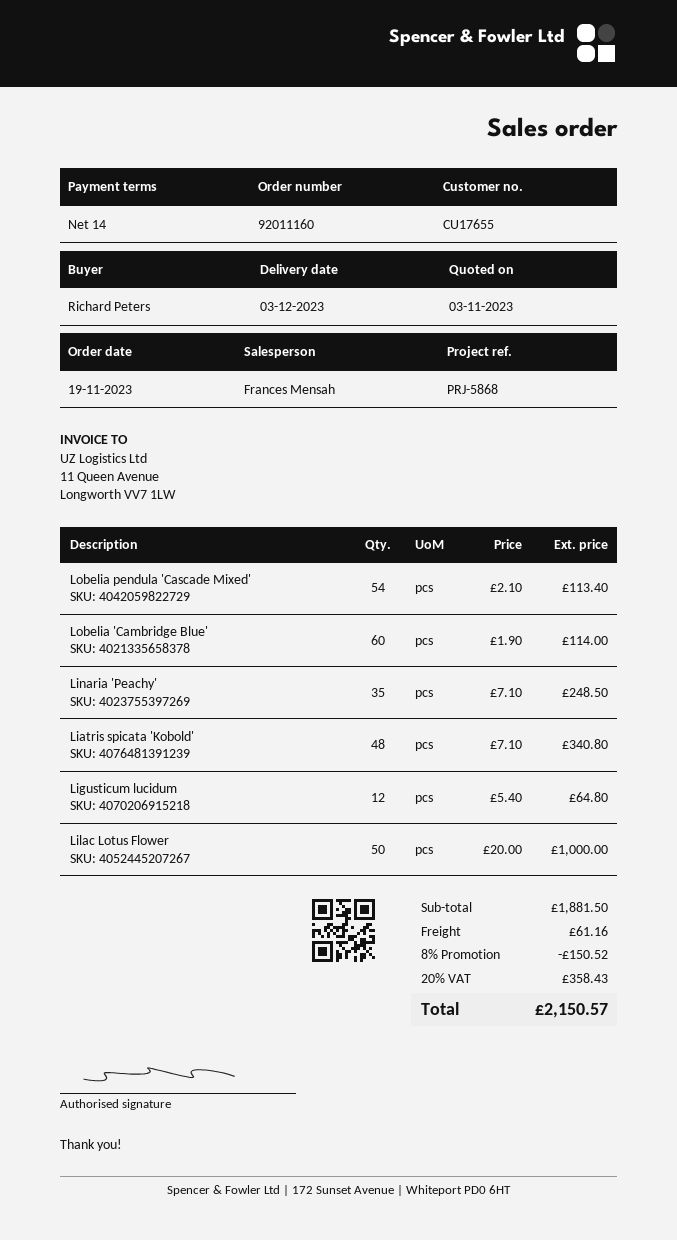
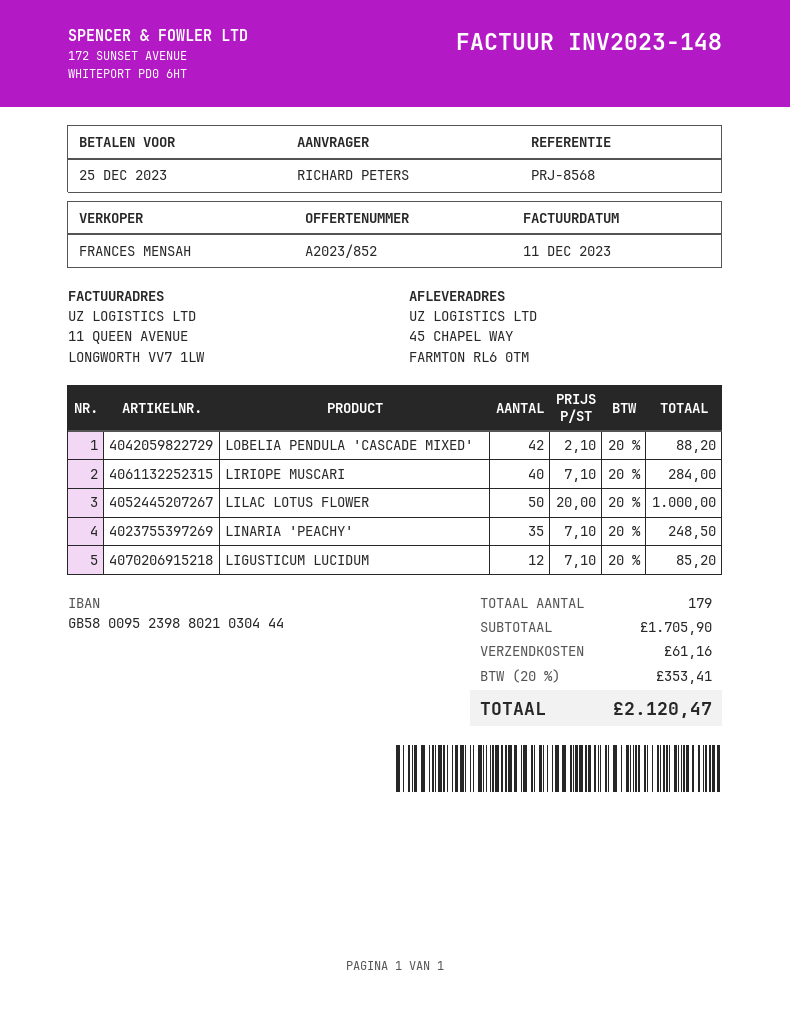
reference: PRJ-5868 -> PRJ-8568
Lobelia pendula 'Cascade Mixed': 54 x 2.10 = 113.40 -> 42 x 2.10 = 88.20
Lobelia 'Cambridge Blue': 60 x 1.90 = 114.00 -> none
Liatris spicata 'Kobold': 48 x 7.10 = 340.80 -> none
Ligusticum lucidum: 12 x 5.40 = 64.80 -> 12 x 7.10 = 85.20
LIRIOPE MUSCARI: none -> 40 x 7.10 = 284.00
subtotal: 1881.50 -> 1705.90
discount: 8% = 150.52 -> none
tax: 20% = 358.43 -> 20% = 353.41
total: 2150.57 -> 2120.47

